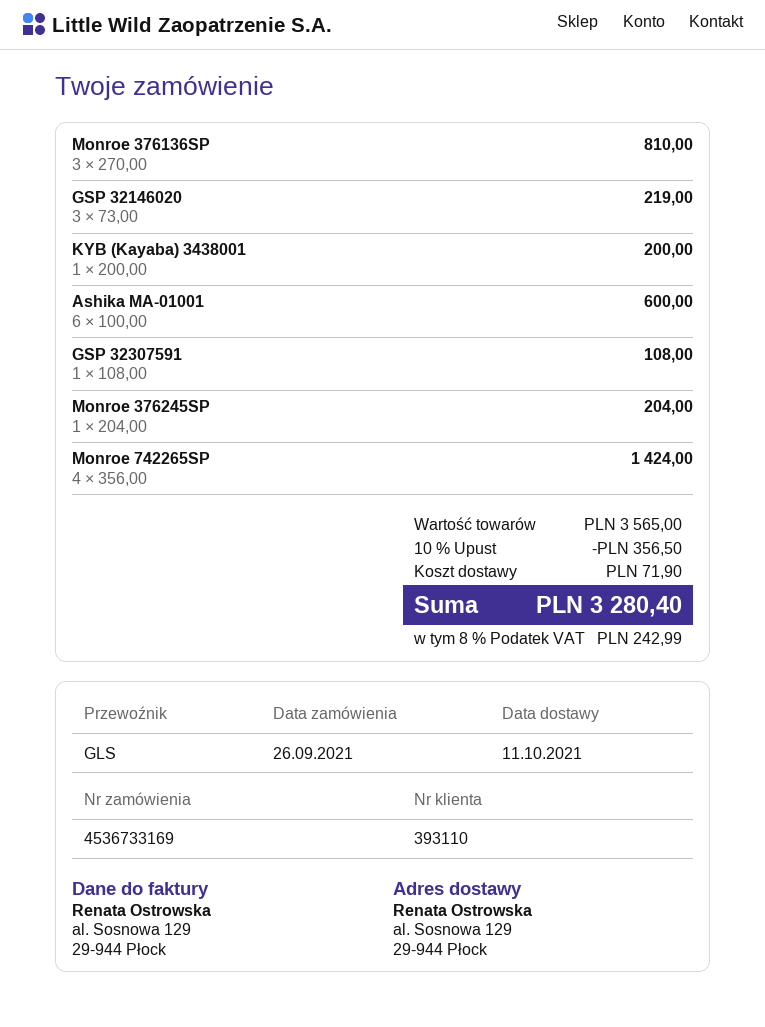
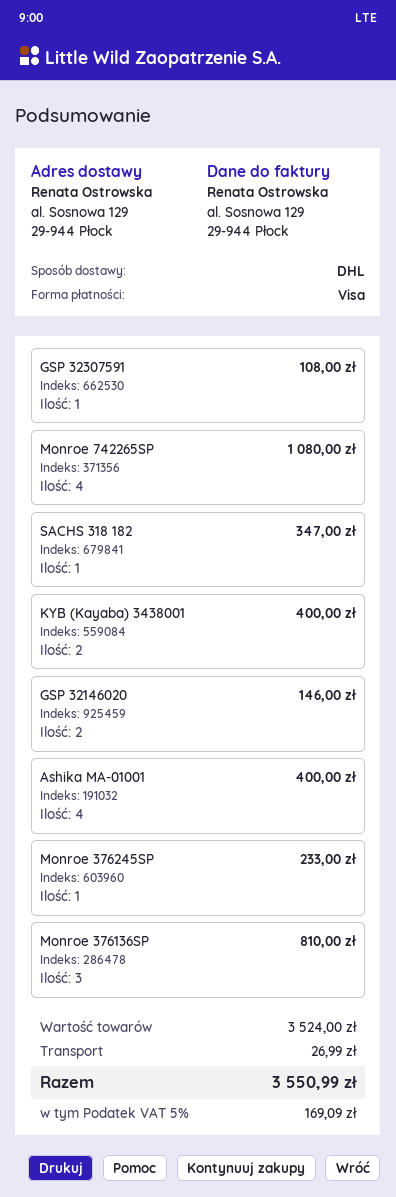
shipping method: GLS -> DHL
GSP 32146020: 3 for 219.00 -> 2 for 146.00
KYB (Kayaba) 3438001: 1 for 200.00 -> 2 for 400.00
Ashika MA-01001: 6 for 600.00 -> 4 for 400.00
Monroe 376245SP: 1 for 204.00 -> 1 for 233.00
Monroe 742265SP: 4 for 1424.00 -> 4 for 1080.00
SACHS 318 182: none -> 1 for 347.00
subtotal: 3565.00 -> 3524.00
discount: 10% = 356.50 -> none
shipping: 71.90 -> 26.99
tax: 8% = 242.99 -> 5% = 169.09
total: 3280.40 -> 3550.99

